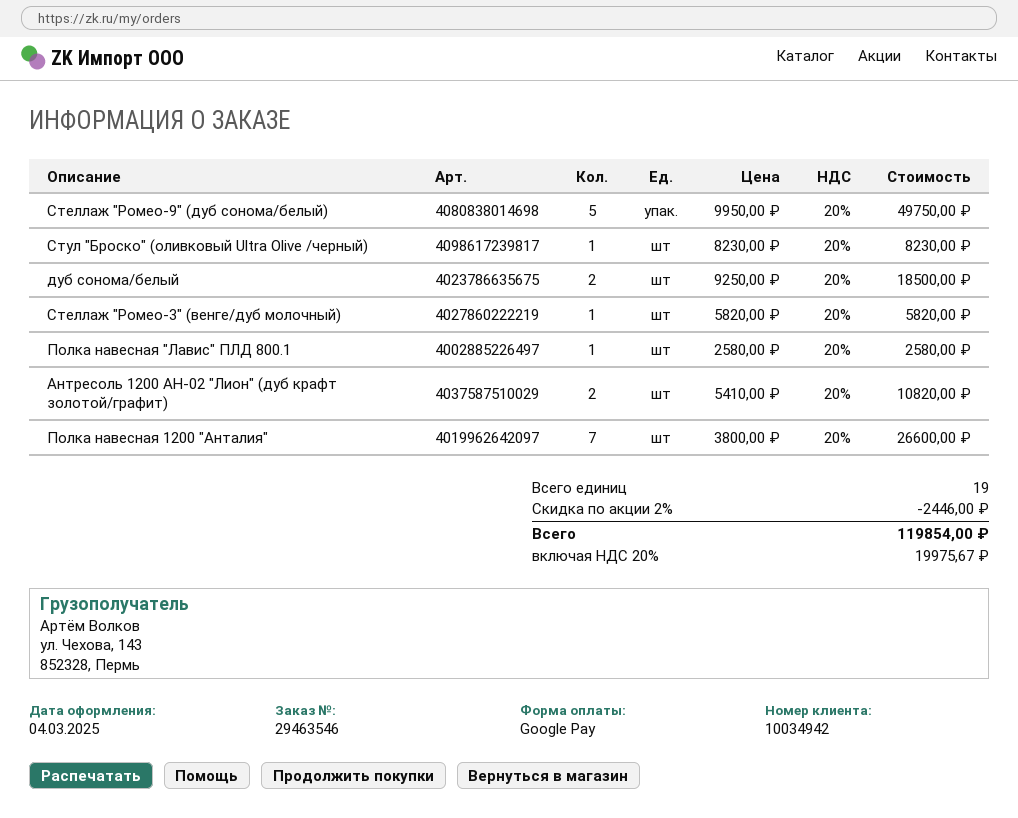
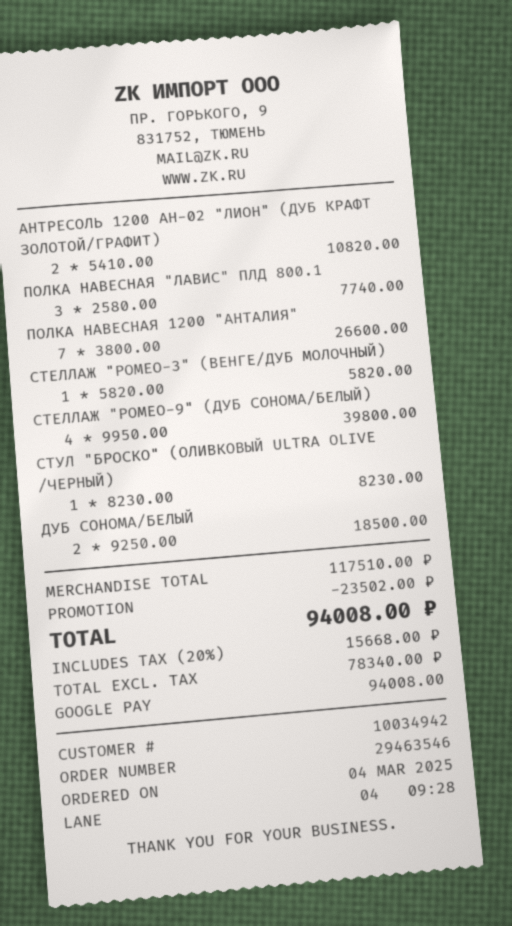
Стеллаж "Ромео-9" (дуб сонома/белый): 5 x 9950.00 = 49750.00 -> 4 x 9950.00 = 39800.00
Полка навесная "Лавис" ПЛД 800.1: 1 x 2580.00 = 2580.00 -> 3 x 2580.00 = 7740.00
discount: 2446.00 -> 23502.00
tax: 20% = 19975.67 -> 20% = 15668.00
total: 119854.00 -> 94008.00

